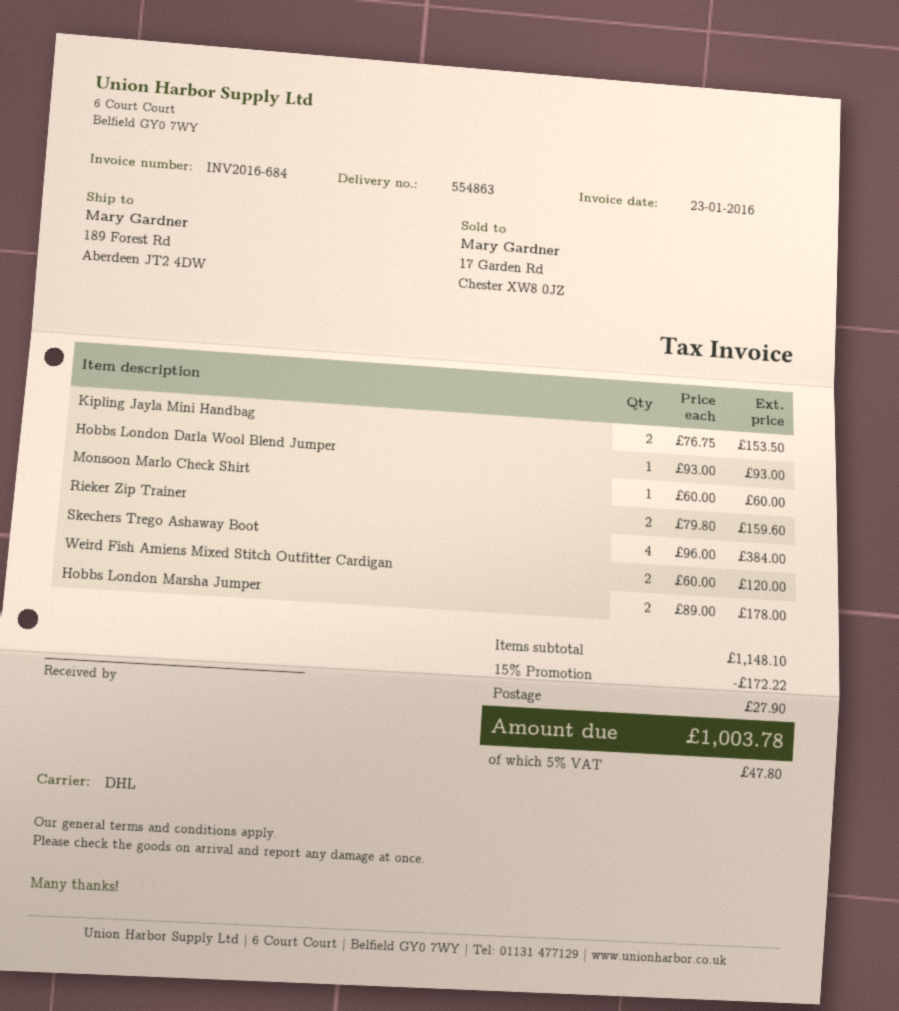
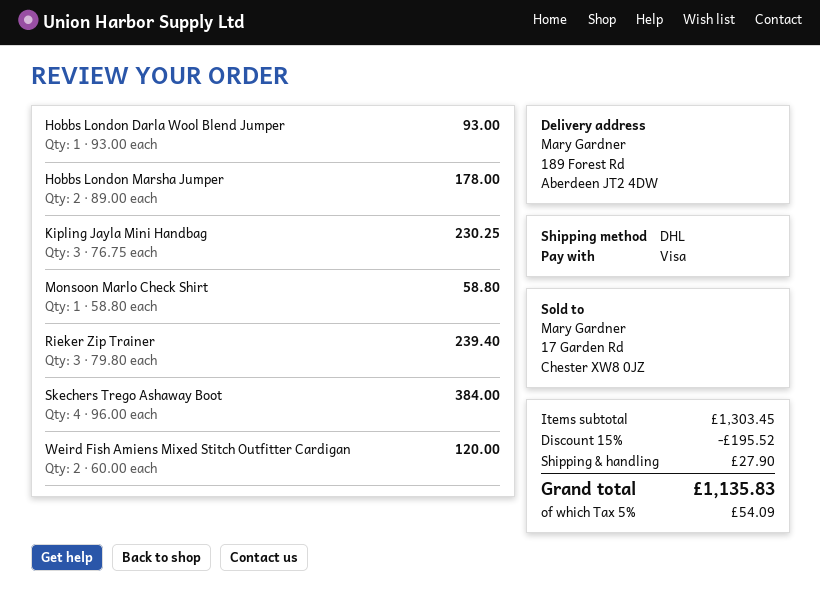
Kipling Jayla Mini Handbag: 2 x 76.75 = 153.50 -> 3 x 76.75 = 230.25
Monsoon Marlo Check Shirt: 1 x 60.00 = 60.00 -> 1 x 58.80 = 58.80
Rieker Zip Trainer: 2 x 79.80 = 159.60 -> 3 x 79.80 = 239.40
subtotal: 1148.10 -> 1303.45
discount: 15% = 172.22 -> 15% = 195.52
tax: 5% = 47.80 -> 5% = 54.09
total: 1003.78 -> 1135.83

